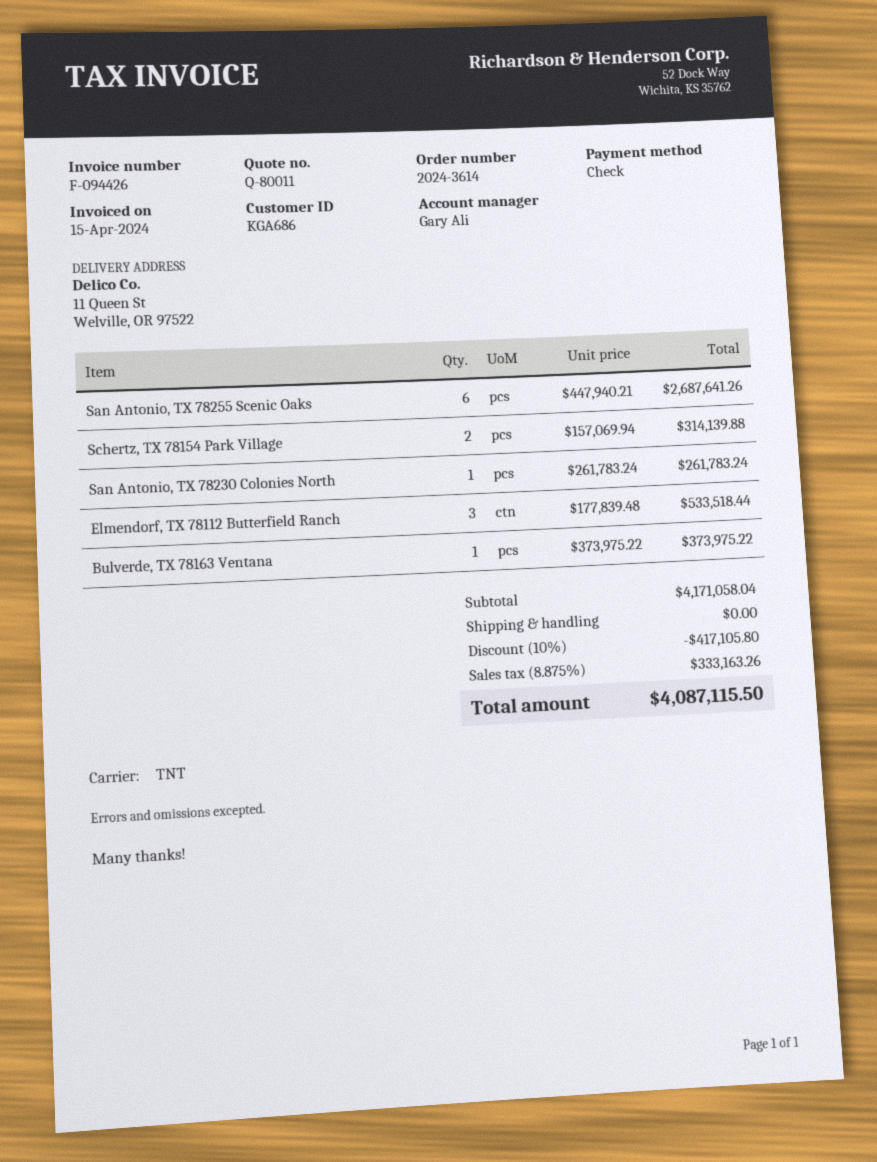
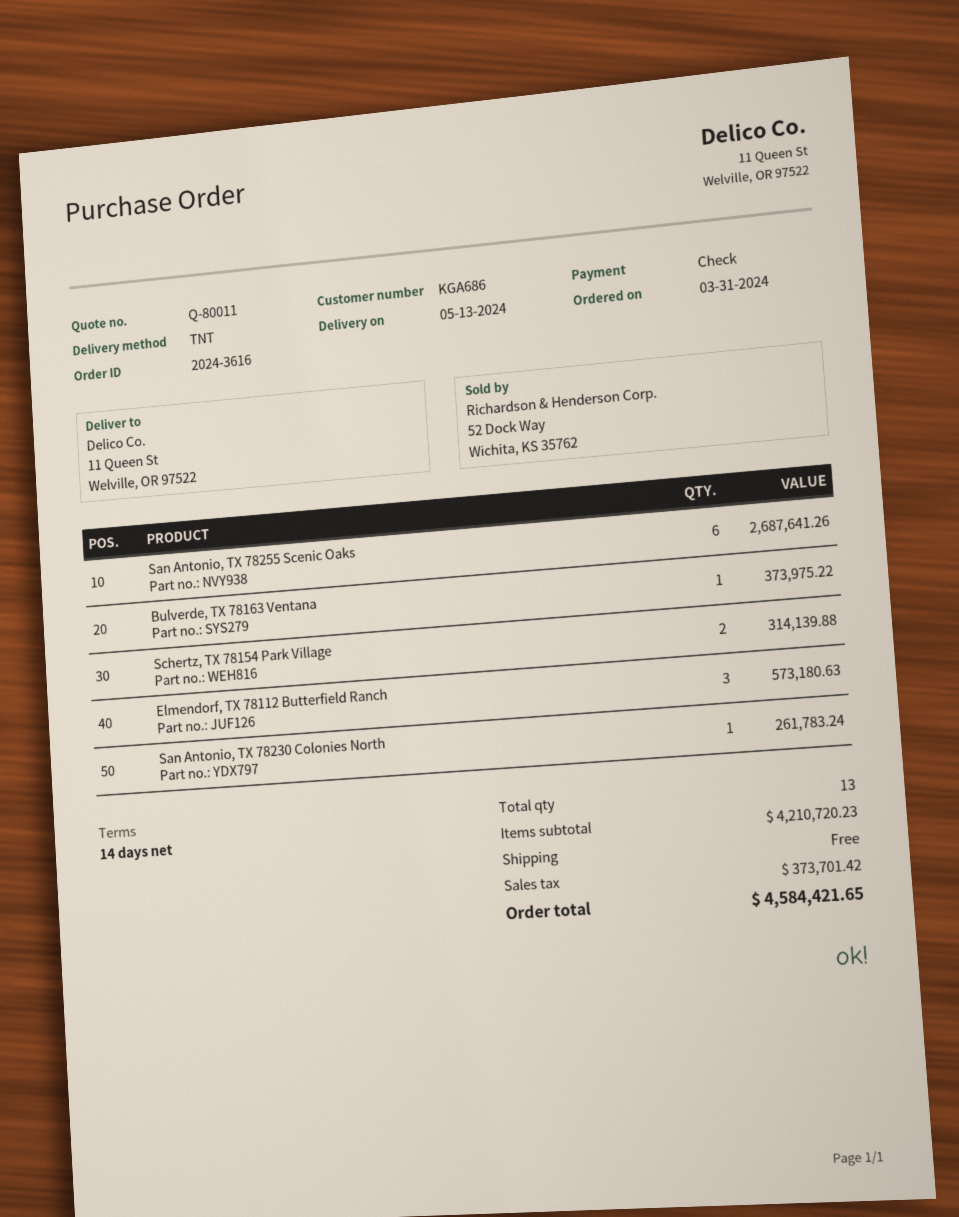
order number: 2024-3614 -> 2024-3616
Elmendorf, TX 78112 Butterfield Ranch: 3 for 533518.44 -> 3 for 573180.63
subtotal: 4171058.04 -> 4210720.23
discount: 10% = 417105.80 -> none
tax: 333163.26 -> 373701.42
total: 4087115.50 -> 4584421.65

